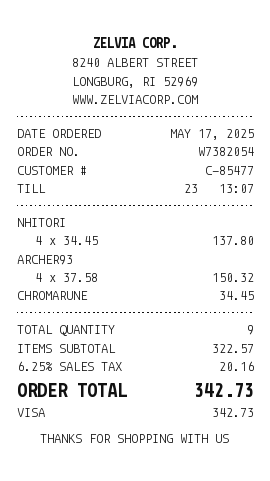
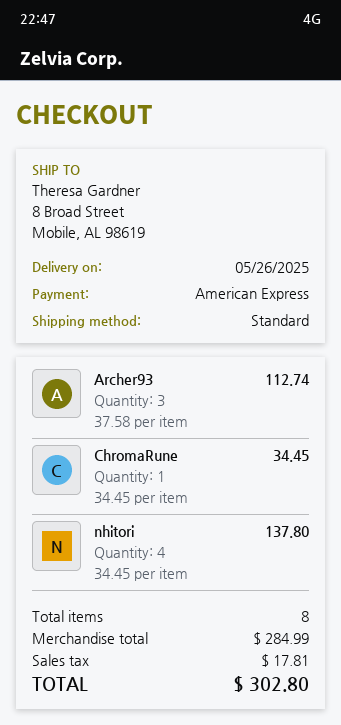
payment method: Visa -> American Express
ARCHER93: 4 x 37.58 = 150.32 -> 3 x 37.58 = 112.74
total quantity: 9 -> 8
subtotal: 322.57 -> 284.99
tax: 20.16 -> 17.81
total: 342.73 -> 302.80

